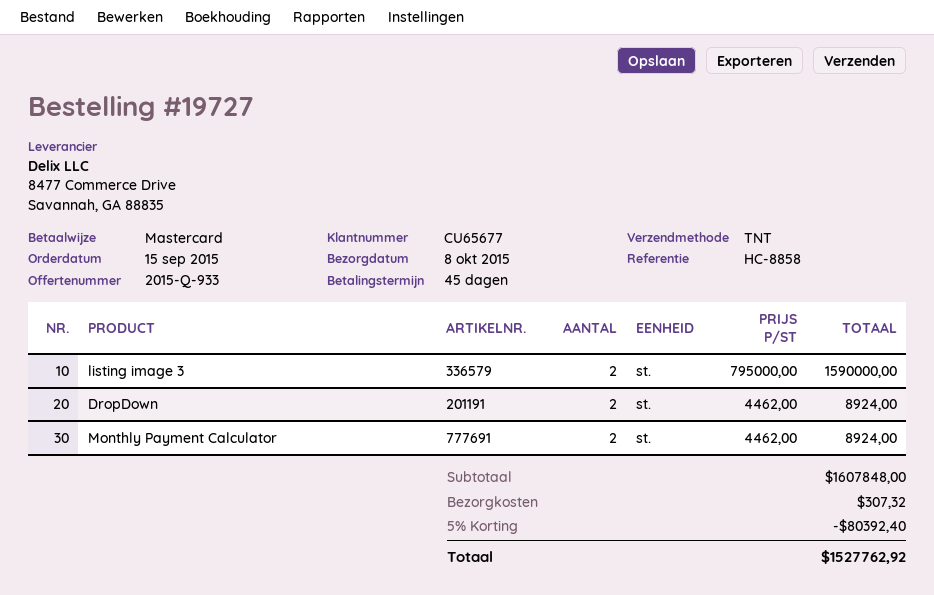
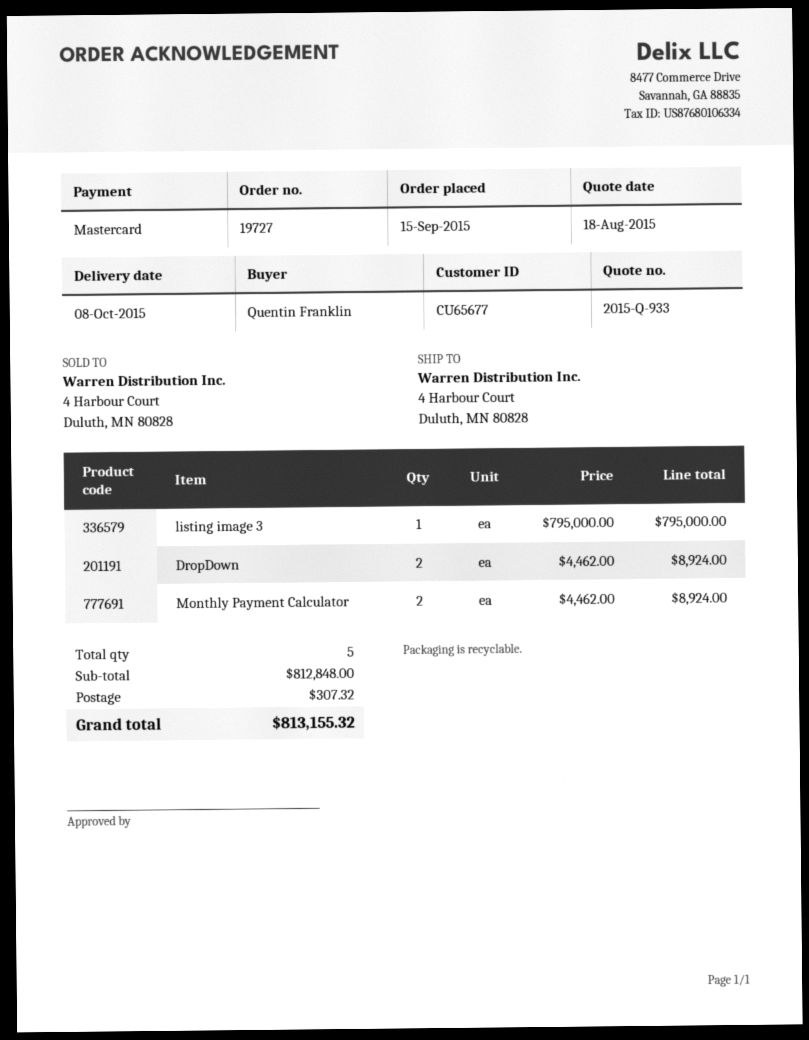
listing image 3: 2 x 795000.00 = 1590000.00 -> 1 x 795000.00 = 795000.00
subtotal: 1607848.00 -> 812848.00
discount: 5% = 80392.40 -> none
total: 1527762.92 -> 813155.32

